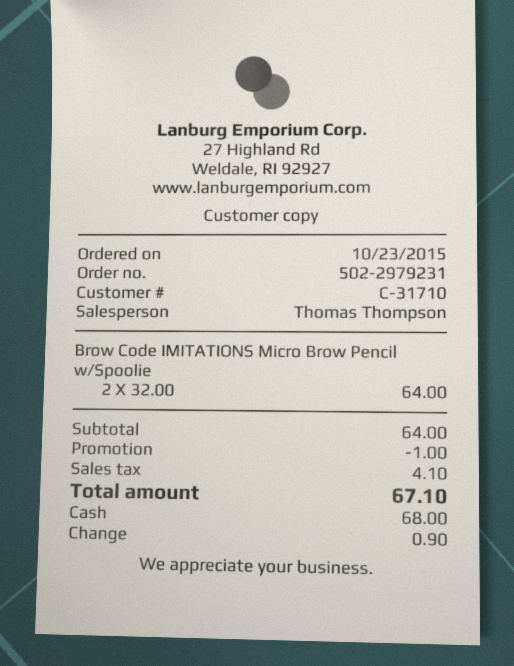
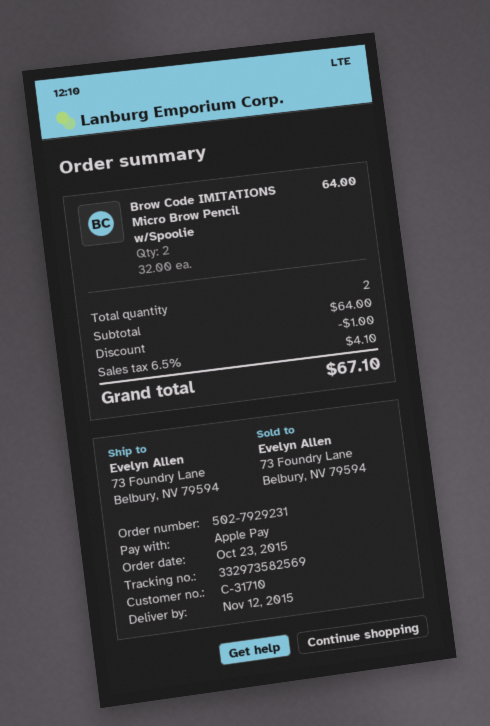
order number: 502-2979231 -> 502-7929231
payment method: cash -> Apple Pay

